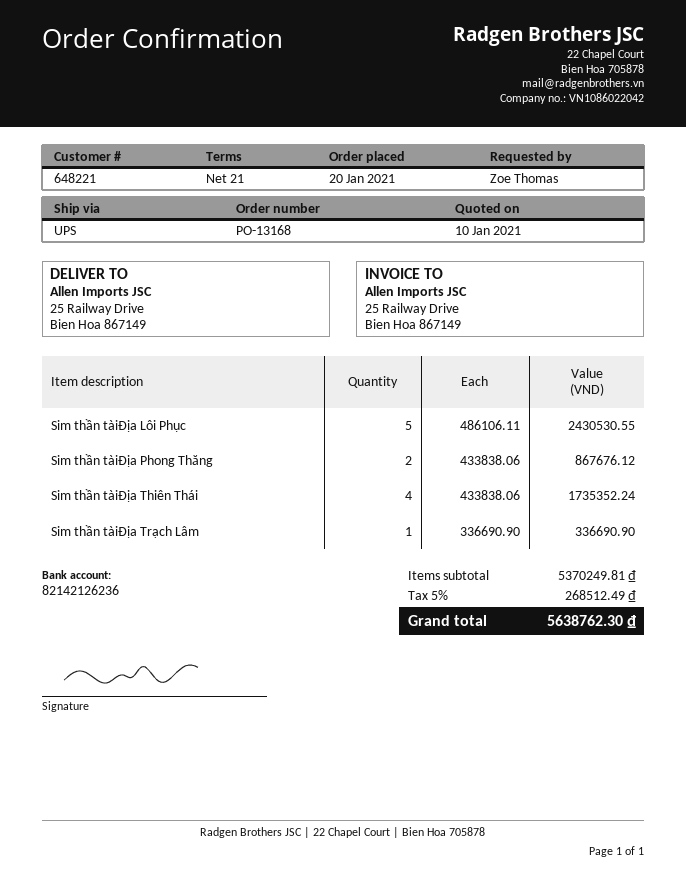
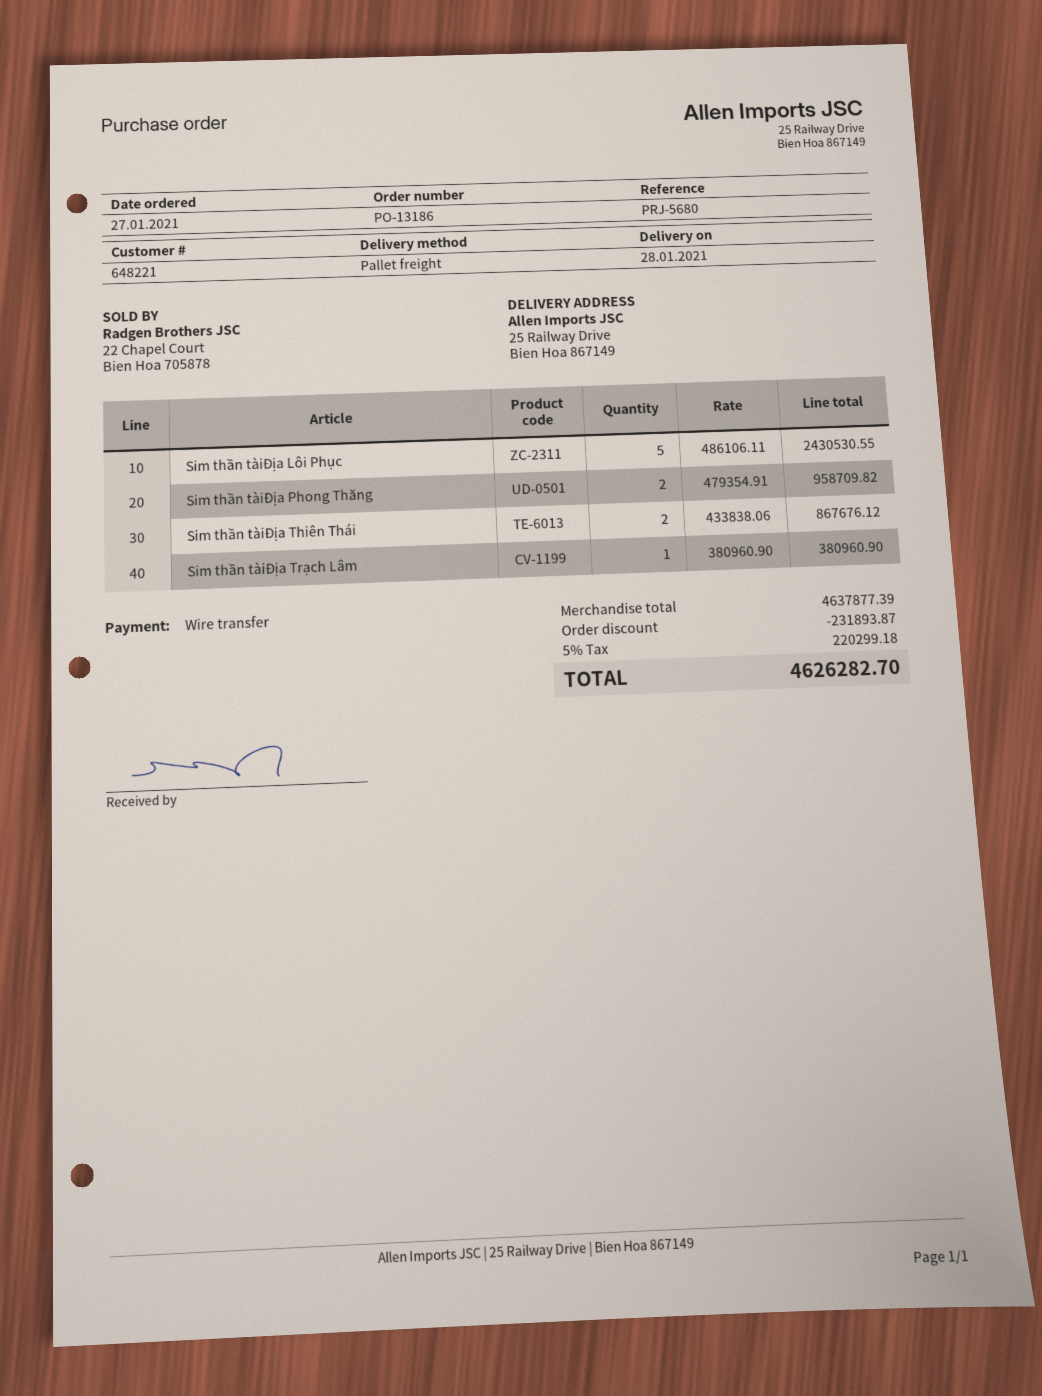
order number: PO-13168 -> PO-13186
order date: 2021-01-20 -> 2021-01-27
shipping method: UPS -> pallet freight
Sim thần tàiĐịa Phong Thăng: 2 x 433838.06 = 867676.12 -> 2 x 479354.91 = 958709.82
Sim thần tàiĐịa Thiên Thái: 4 x 433838.06 = 1735352.24 -> 2 x 433838.06 = 867676.12
Sim thần tàiĐịa Trạch Lâm: 1 x 336690.90 = 336690.90 -> 1 x 380960.90 = 380960.90
subtotal: 5370249.81 -> 4637877.39
discount: none -> 231893.87
tax: 5% = 268512.49 -> 5% = 220299.18
total: 5638762.30 -> 4626282.70

